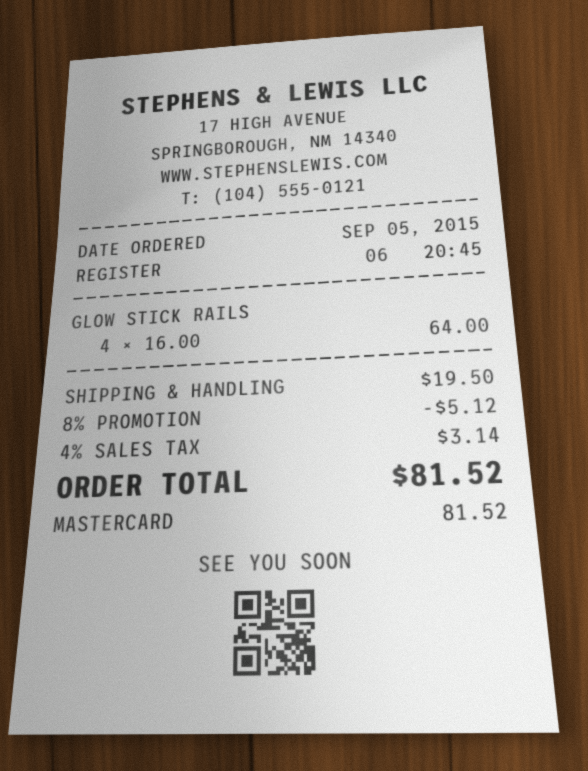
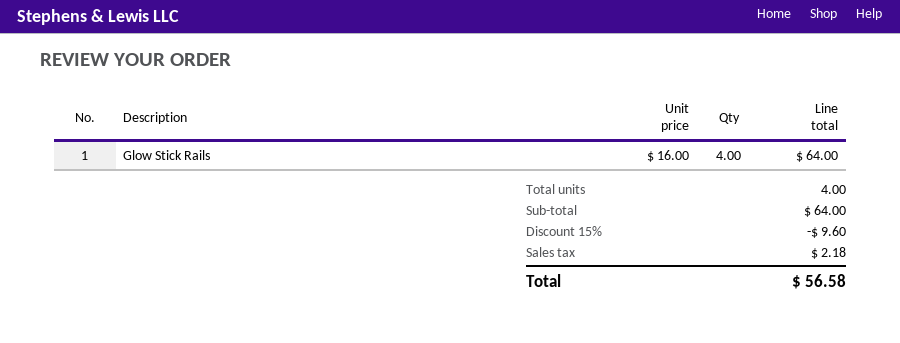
discount: 8% = 5.12 -> 15% = 9.60
shipping: 19.50 -> none
tax: 3.14 -> 2.18
total: 81.52 -> 56.58

